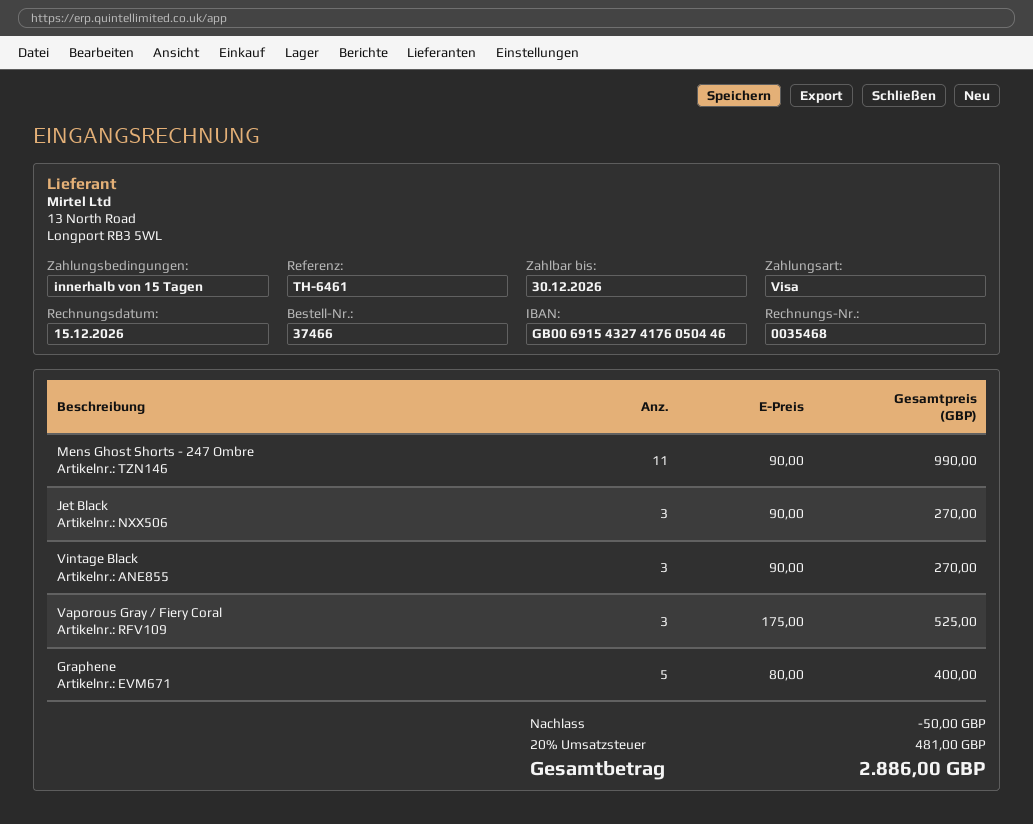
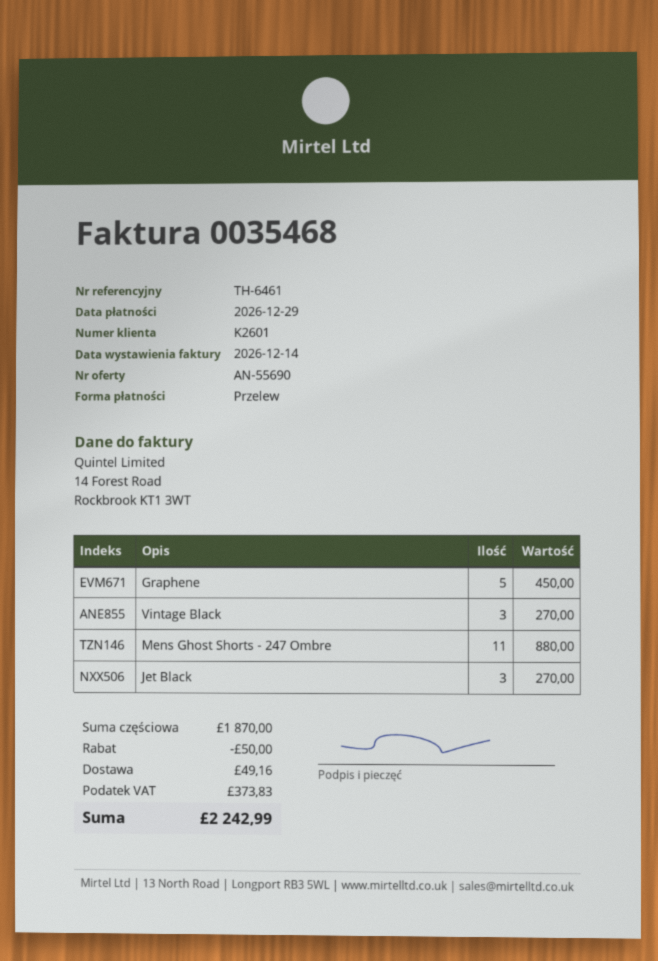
invoice date: 2026-12-15 -> 2026-12-14
due date: 2026-12-30 -> 2026-12-29
payment method: Visa -> bank transfer
Mens Ghost Shorts - 247 Ombre: 11 for 990.00 -> 11 for 880.00
Vaporous Gray / Fiery Coral: 3 for 525.00 -> none
Graphene: 5 for 400.00 -> 5 for 450.00
shipping: none -> 49.16
tax: 481.00 -> 373.83
total: 2886.00 -> 2242.99

